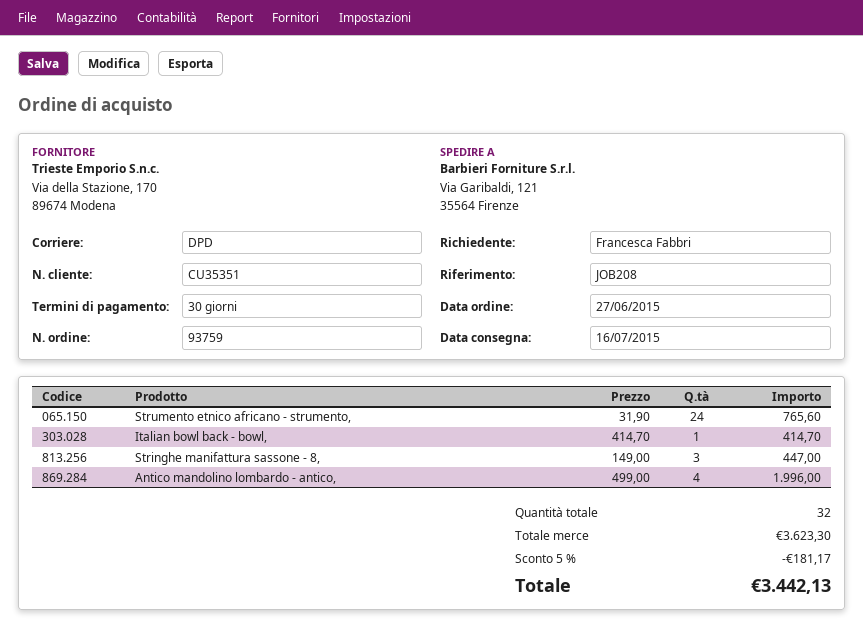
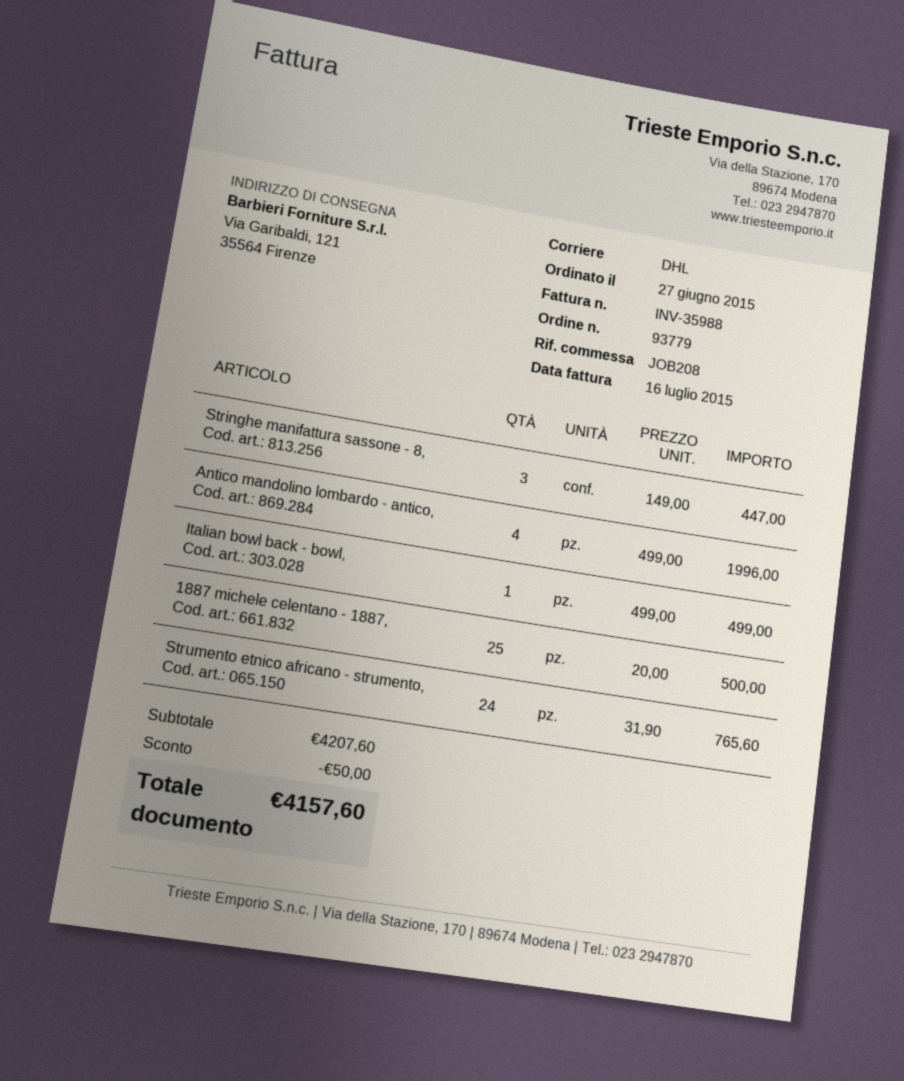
order number: 93759 -> 93779
shipping method: DPD -> DHL
Italian bowl back - bowl,: 1 x 414.70 = 414.70 -> 1 x 499.00 = 499.00
1887 michele celentano - 1887,: none -> 25 x 20.00 = 500.00
subtotal: 3623.30 -> 4207.60
discount: 181.17 -> 50.00
total: 3442.13 -> 4157.60

